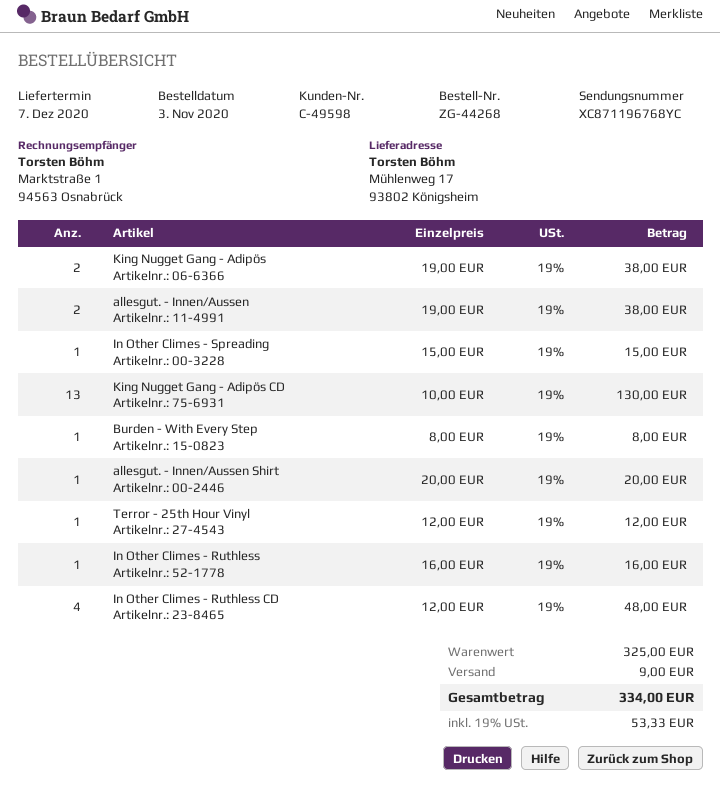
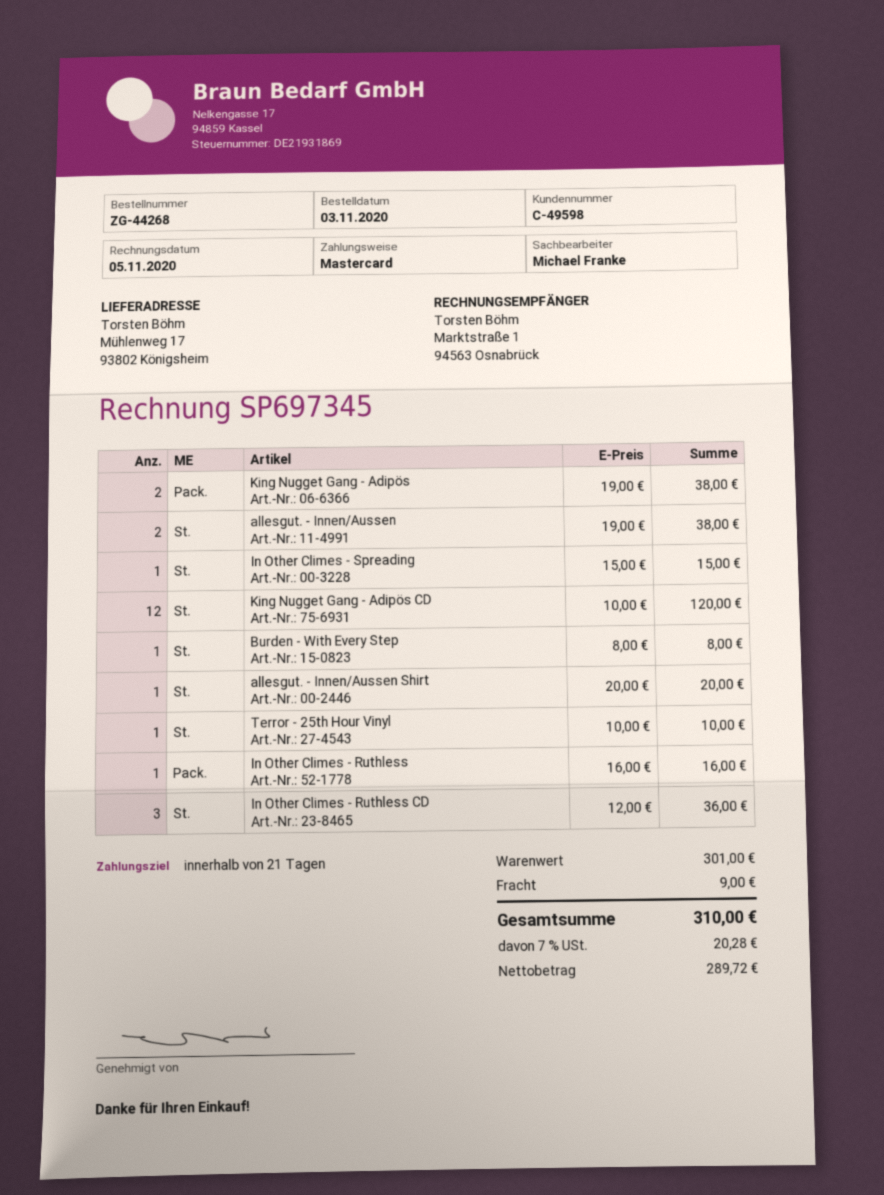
King Nugget Gang - Adipös CD: 13 x 10.00 = 130.00 -> 12 x 10.00 = 120.00
Terror - 25th Hour Vinyl: 1 x 12.00 = 12.00 -> 1 x 10.00 = 10.00
In Other Climes - Ruthless CD: 4 x 12.00 = 48.00 -> 3 x 12.00 = 36.00
subtotal: 325.00 -> 301.00
tax: 19% = 53.33 -> 7% = 20.28
total: 334.00 -> 310.00

